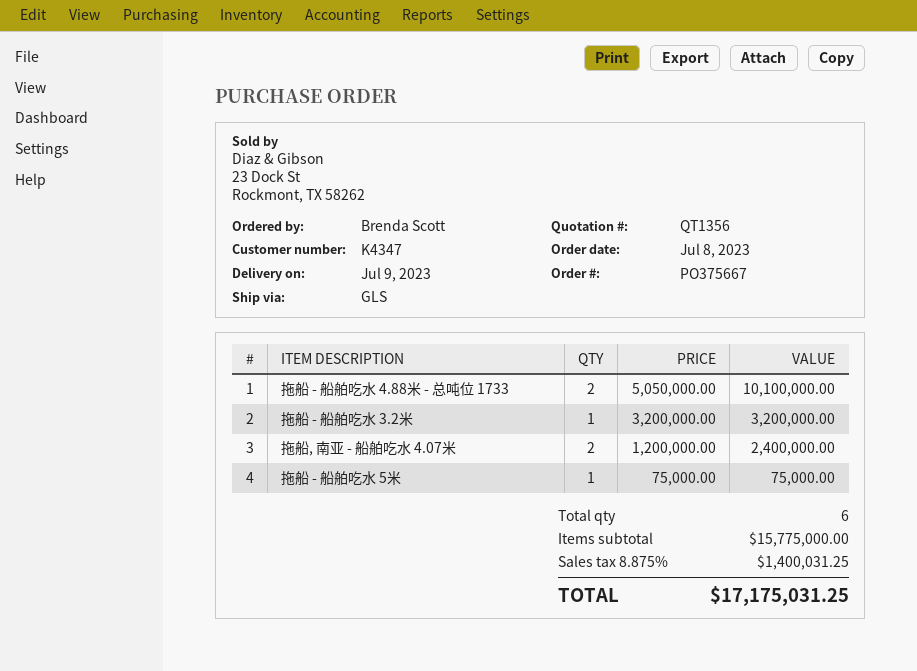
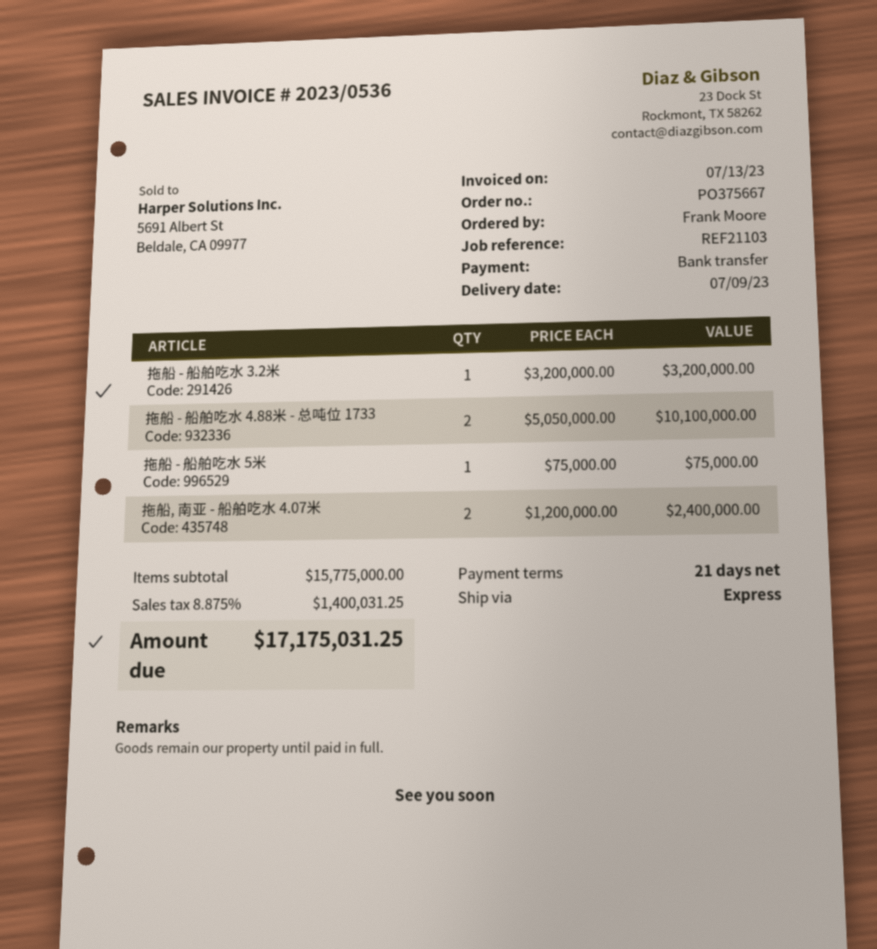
ordered by: Brenda Scott -> Frank Moore
shipping method: GLS -> express

